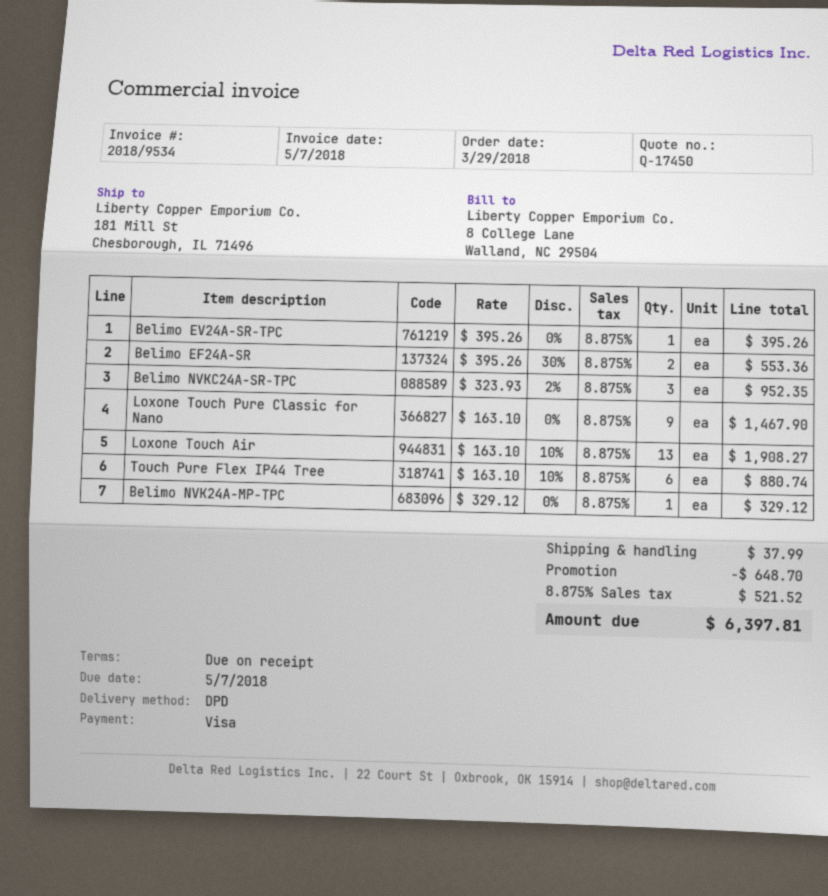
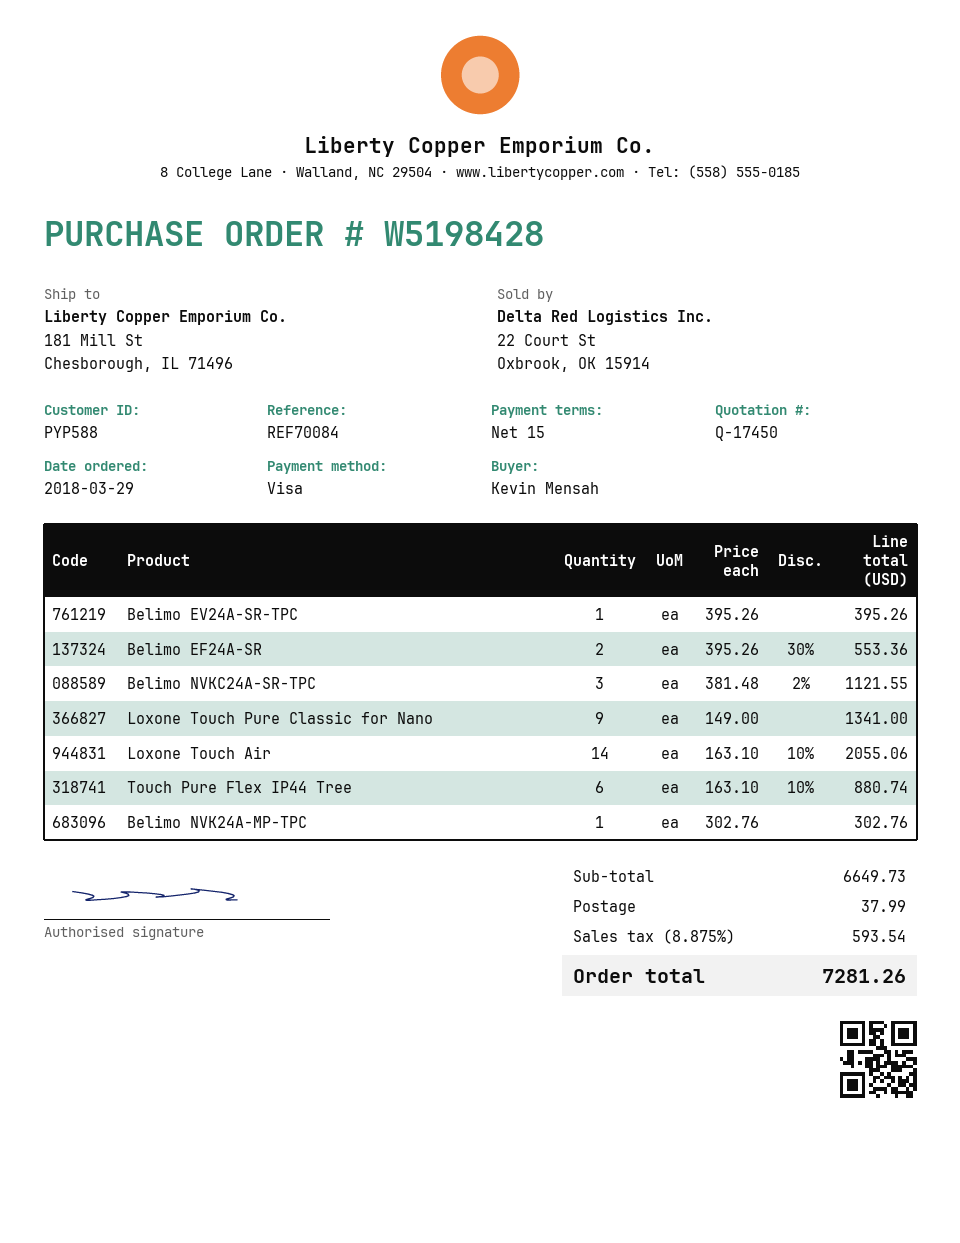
payment terms: on receipt -> 15 days
Belimo NVKC24A-SR-TPC: 3 x 323.93 - 2% = 952.35 -> 3 x 381.48 - 2% = 1121.55
Loxone Touch Pure Classic for Nano: 9 x 163.10 = 1467.90 -> 9 x 149.00 = 1341.00
Loxone Touch Air: 13 x 163.10 - 10% = 1908.27 -> 14 x 163.10 - 10% = 2055.06
Belimo NVK24A-MP-TPC: 1 x 329.12 = 329.12 -> 1 x 302.76 = 302.76
discount: 648.70 -> none
tax: 8.875% = 521.52 -> 8.875% = 593.54
total: 6397.81 -> 7281.26

